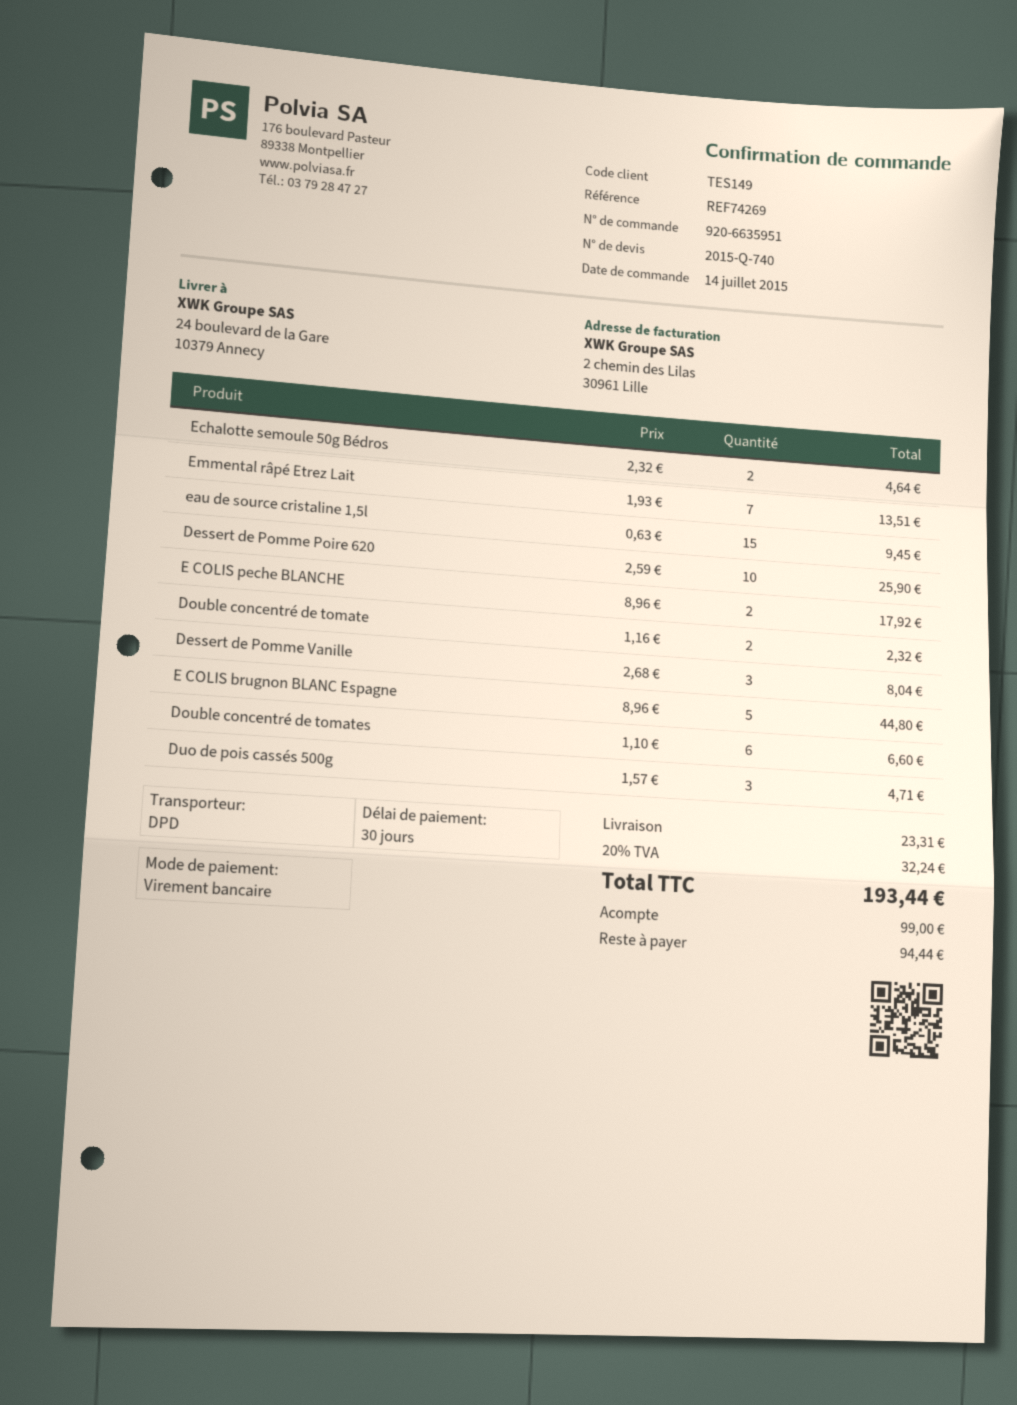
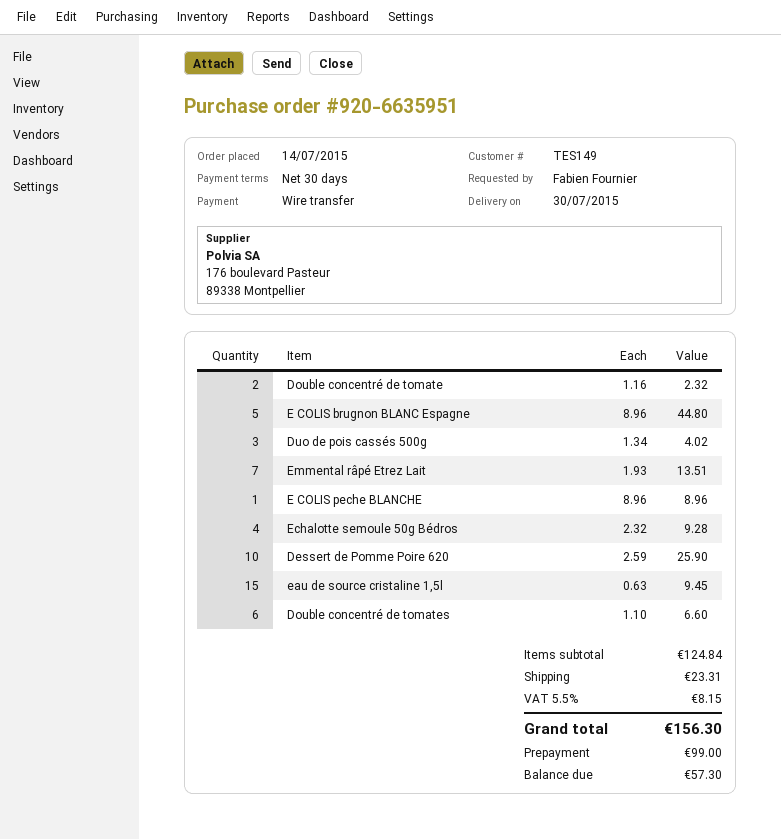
Echalotte semoule 50g Bédros: 2 x 2.32 = 4.64 -> 4 x 2.32 = 9.28
E COLIS peche BLANCHE: 2 x 8.96 = 17.92 -> 1 x 8.96 = 8.96
Dessert de Pomme Vanille: 3 x 2.68 = 8.04 -> none
Duo de pois cassés 500g: 3 x 1.57 = 4.71 -> 3 x 1.34 = 4.02
tax: 20% = 32.24 -> 5.5% = 8.15
total: 193.44 -> 156.30
balance: 94.44 -> 57.30

